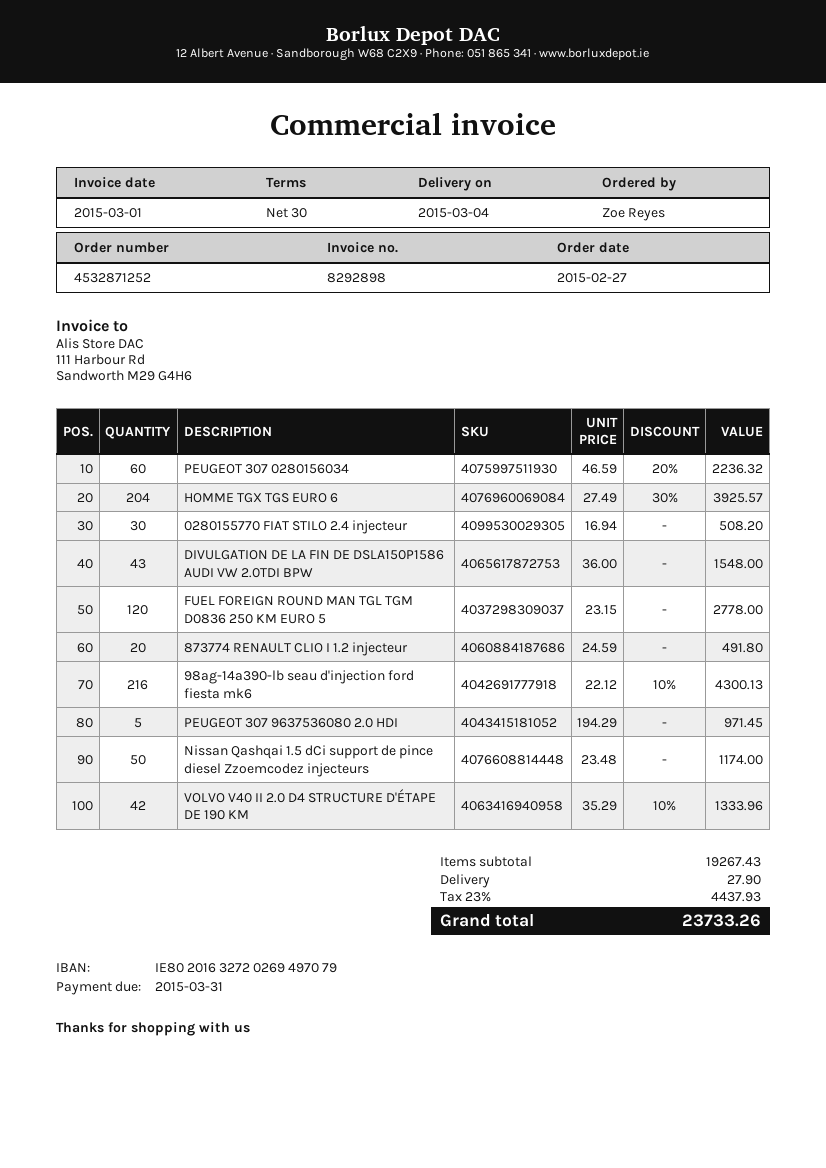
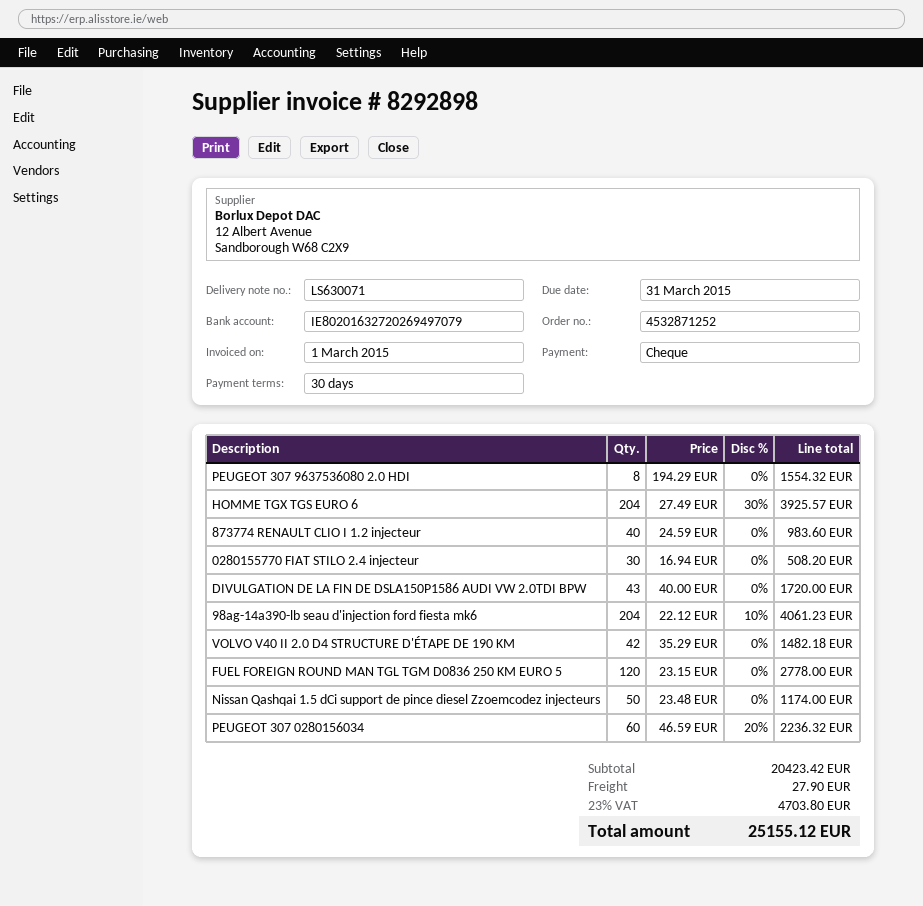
DIVULGATION DE LA FIN DE DSLA150P1586 AUDI VW 2.0TDI BPW: 43 x 36.00 = 1548.00 -> 43 x 40.00 = 1720.00
873774 RENAULT CLIO I 1.2 injecteur: 20 x 24.59 = 491.80 -> 40 x 24.59 = 983.60
98ag-14a390-lb seau d'injection ford fiesta mk6: 216 x 22.12 - 10% = 4300.13 -> 204 x 22.12 - 10% = 4061.23
PEUGEOT 307 9637536080 2.0 HDI: 5 x 194.29 = 971.45 -> 8 x 194.29 = 1554.32
VOLVO V40 II 2.0 D4 STRUCTURE D'ÉTAPE DE 190 KM: 42 x 35.29 - 10% = 1333.96 -> 42 x 35.29 = 1482.18
subtotal: 19267.43 -> 20423.42
tax: 23% = 4437.93 -> 23% = 4703.80
total: 23733.26 -> 25155.12

